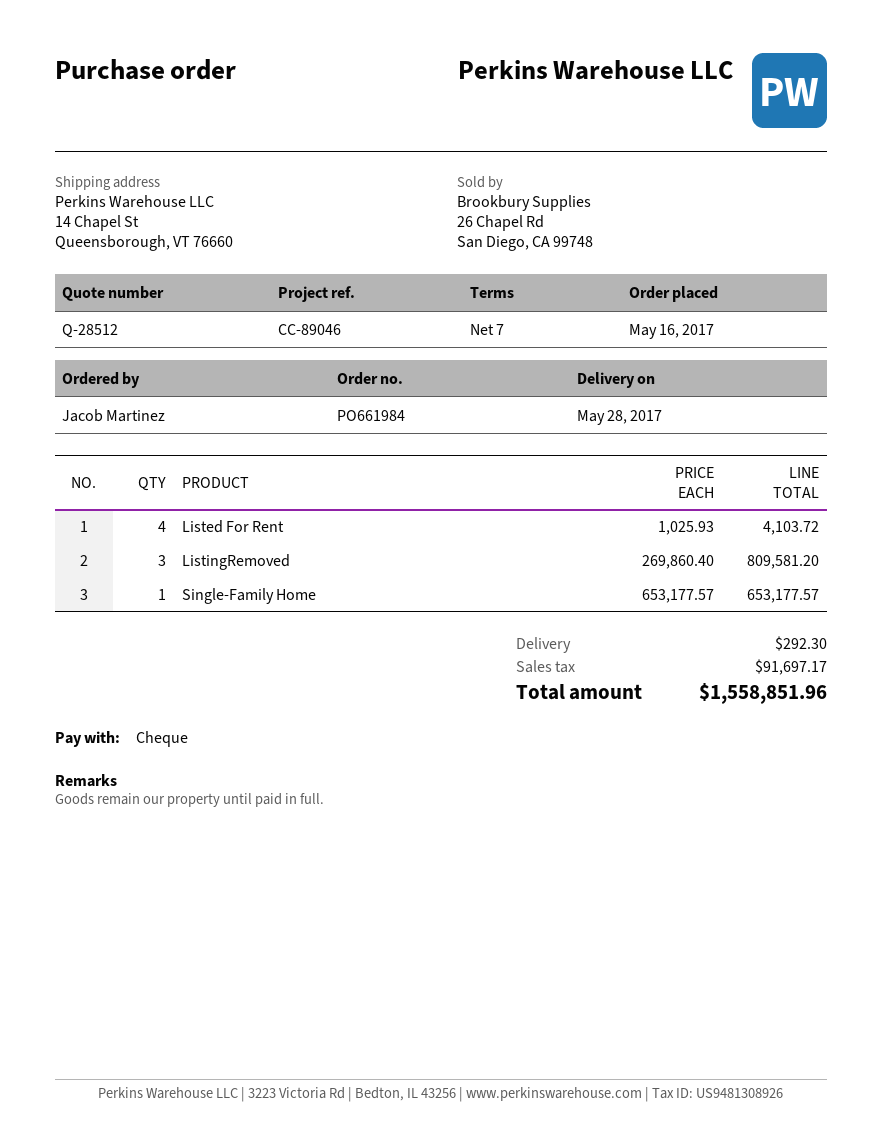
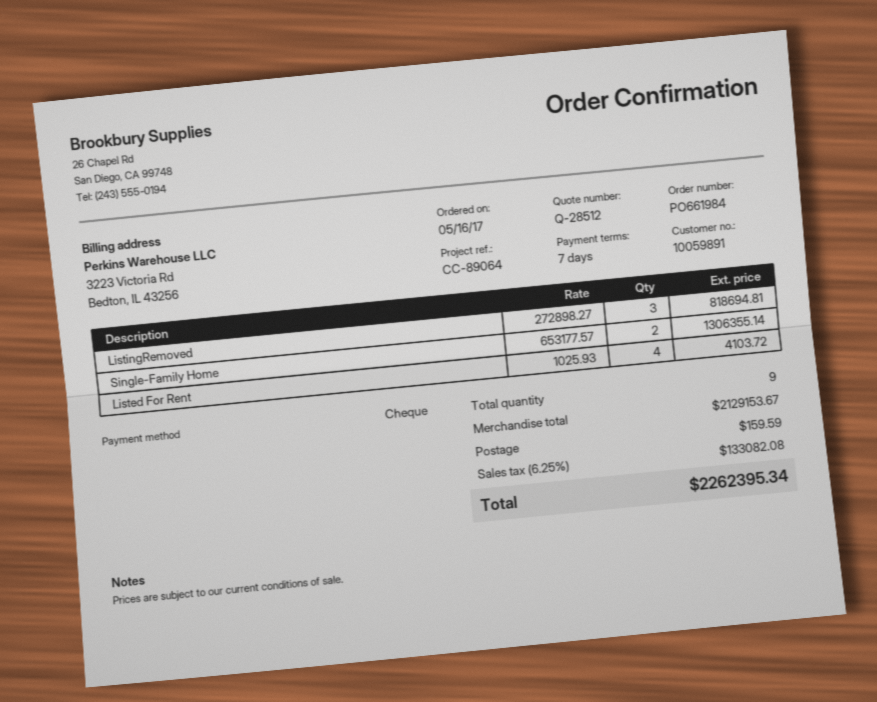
reference: CC-89046 -> CC-89064
ListingRemoved: 3 x 269860.40 = 809581.20 -> 3 x 272898.27 = 818694.81
Single-Family Home: 1 x 653177.57 = 653177.57 -> 2 x 653177.57 = 1306355.14
shipping: 292.30 -> 159.59
tax: 91697.17 -> 133082.08
total: 1558851.96 -> 2262395.34

